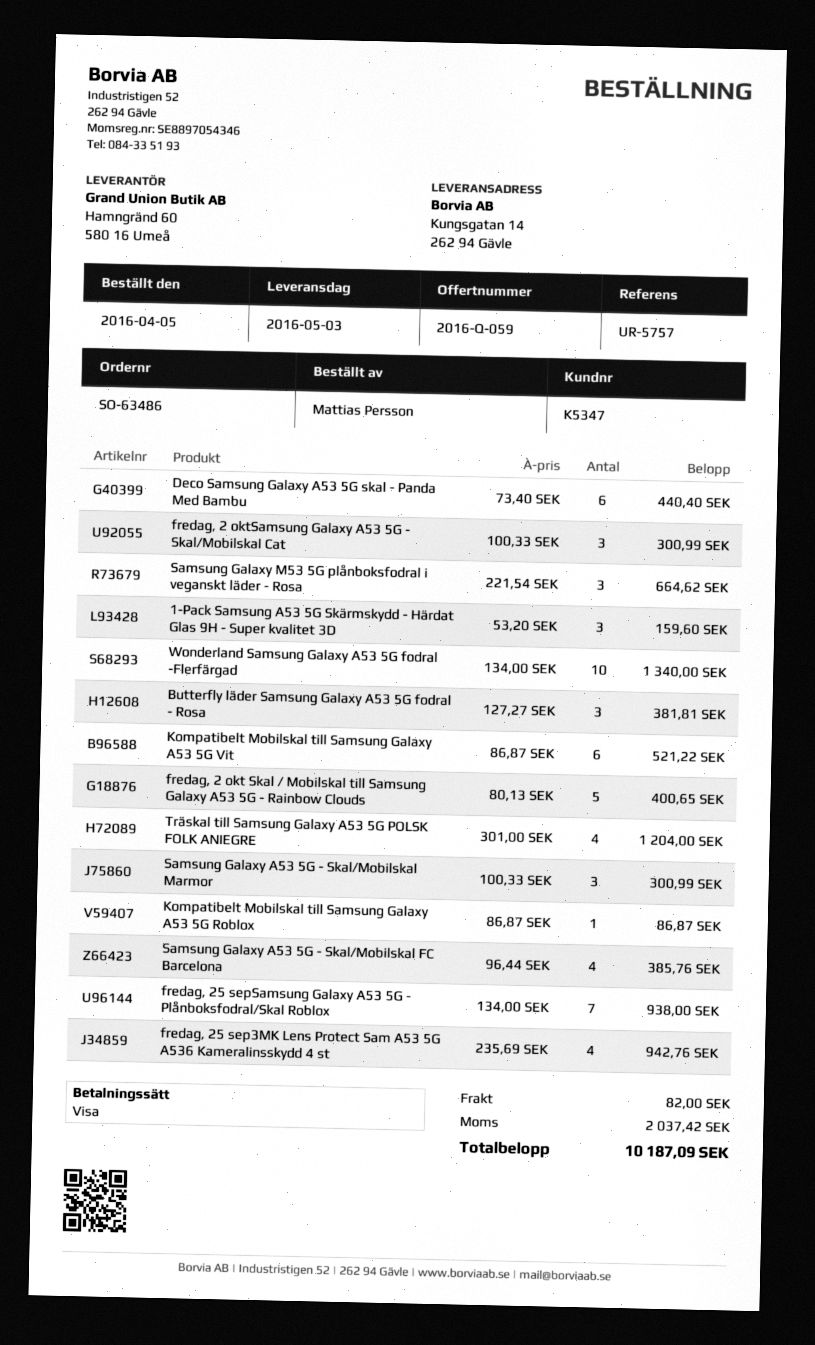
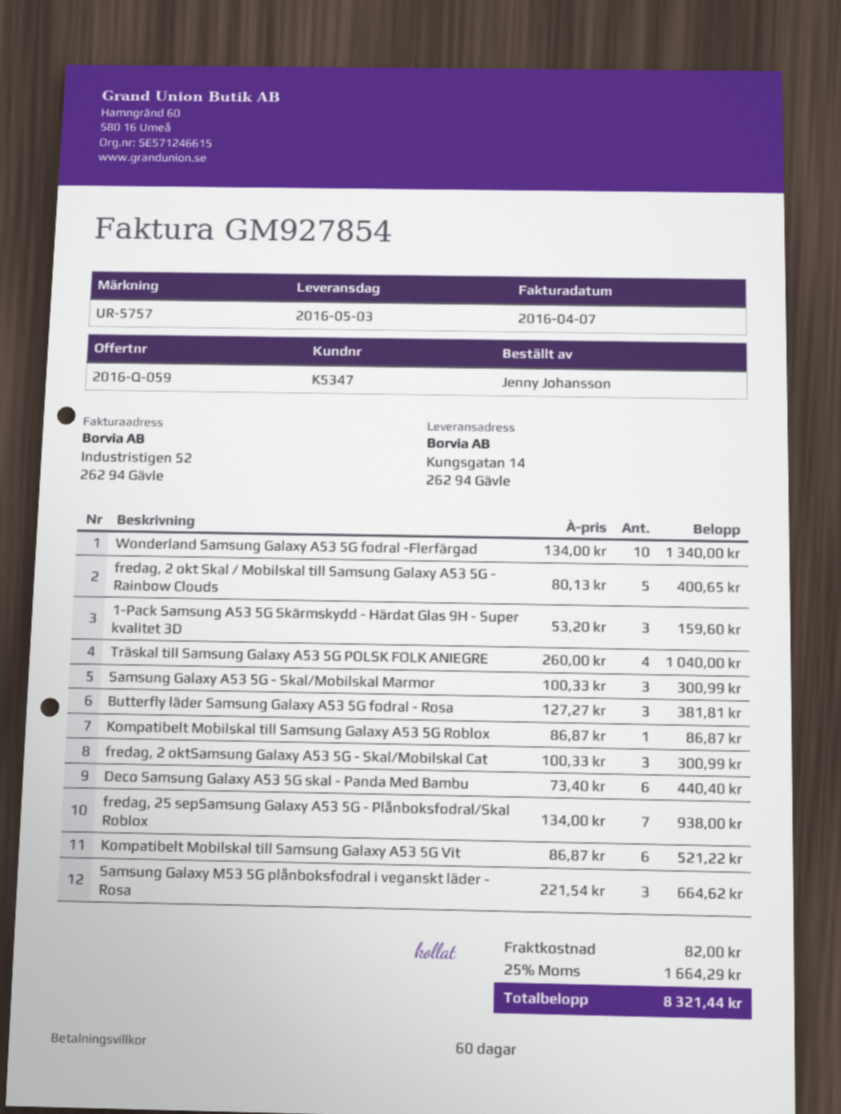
ordered by: Mattias Persson -> Jenny Johansson
Träskal till Samsung Galaxy A53 5G POLSK FOLK ANIEGRE: 4 x 301.00 = 1204.00 -> 4 x 260.00 = 1040.00
Samsung Galaxy A53 5G - Skal/Mobilskal FC Barcelona: 4 x 96.44 = 385.76 -> none
fredag, 25 sep3MK Lens Protect Sam A53 5G A536 Kameralinsskydd 4 st: 4 x 235.69 = 942.76 -> none
tax: 2037.42 -> 1664.29
total: 10187.09 -> 8321.44

